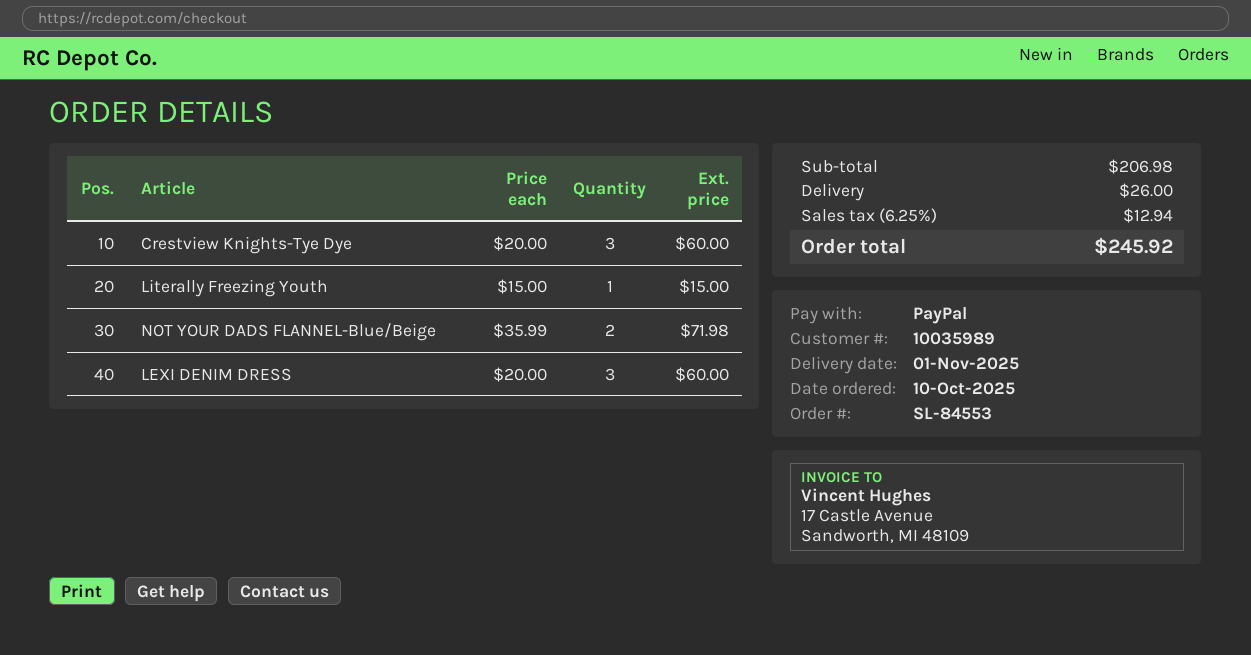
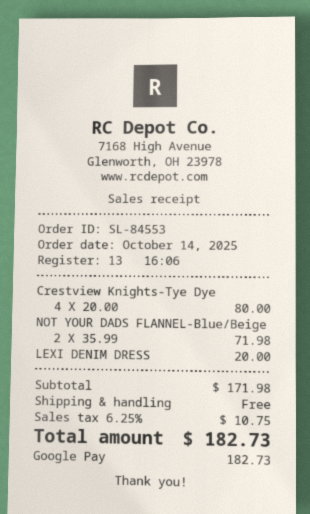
order date: 2025-10-10 -> 2025-10-14
payment method: PayPal -> Google Pay
Crestview Knights-Tye Dye: 3 x 20.00 = 60.00 -> 4 x 20.00 = 80.00
Literally Freezing Youth: 1 x 15.00 = 15.00 -> none
LEXI DENIM DRESS: 3 x 20.00 = 60.00 -> 1 x 20.00 = 20.00
subtotal: 206.98 -> 171.98
shipping: 26.00 -> 0.00
tax: 6.25% = 12.94 -> 6.25% = 10.75
total: 245.92 -> 182.73

